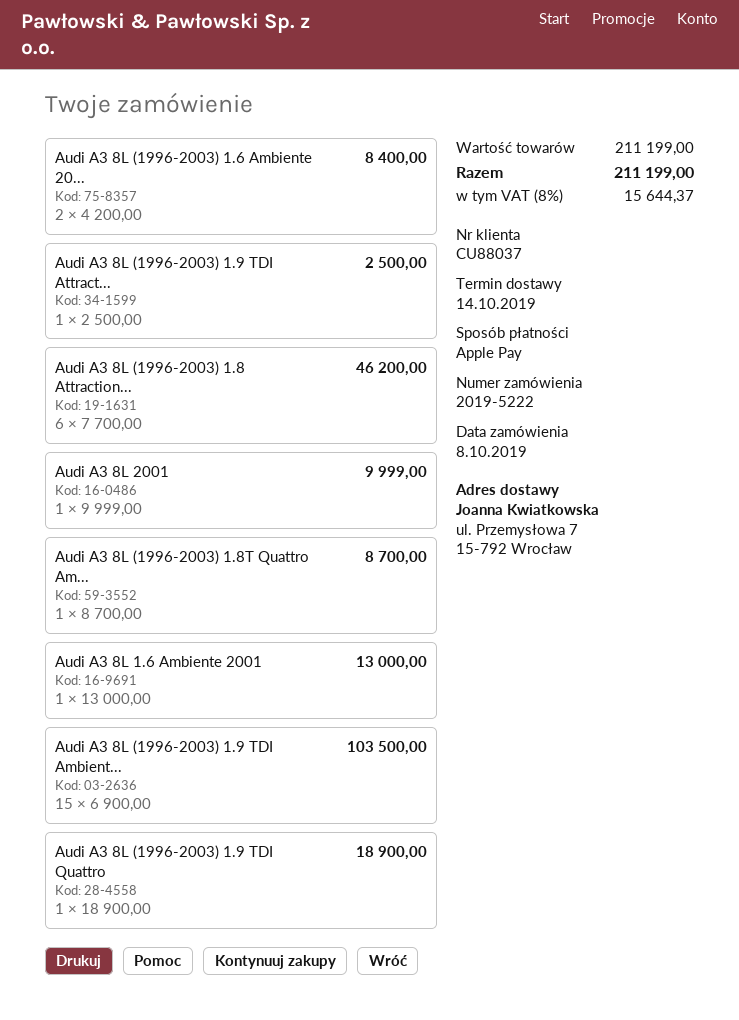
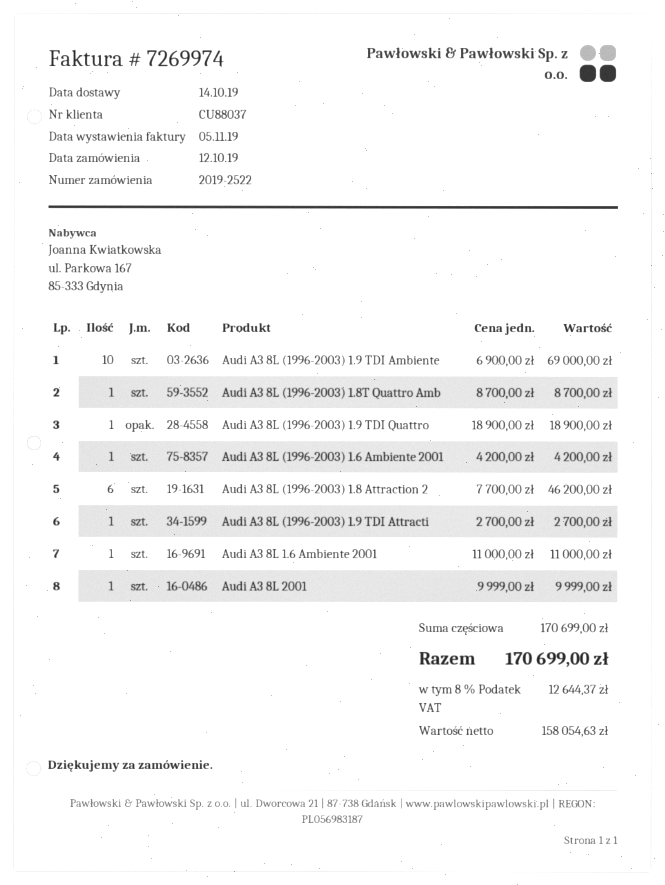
order number: 2019-5222 -> 2019-2522
order date: 2019-10-08 -> 2019-10-12
Audi A3 8L (1996-2003) 1.6 Ambiente 20...: 2 x 4200.00 = 8400.00 -> 1 x 4200.00 = 4200.00
Audi A3 8L (1996-2003) 1.9 TDI Attract...: 1 x 2500.00 = 2500.00 -> 1 x 2700.00 = 2700.00
Audi A3 8L 1.6 Ambiente 2001: 1 x 13000.00 = 13000.00 -> 1 x 11000.00 = 11000.00
Audi A3 8L (1996-2003) 1.9 TDI Ambient...: 15 x 6900.00 = 103500.00 -> 10 x 6900.00 = 69000.00
subtotal: 211199.00 -> 170699.00
tax: 8% = 15644.37 -> 8% = 12644.37
total: 211199.00 -> 170699.00

